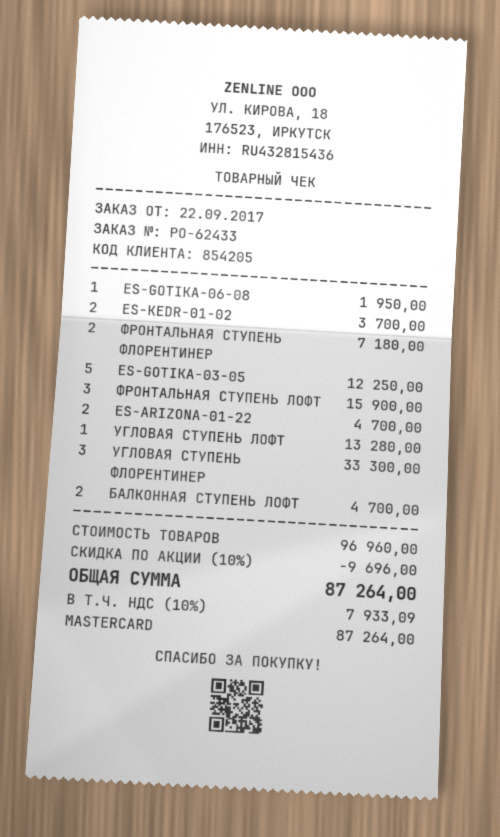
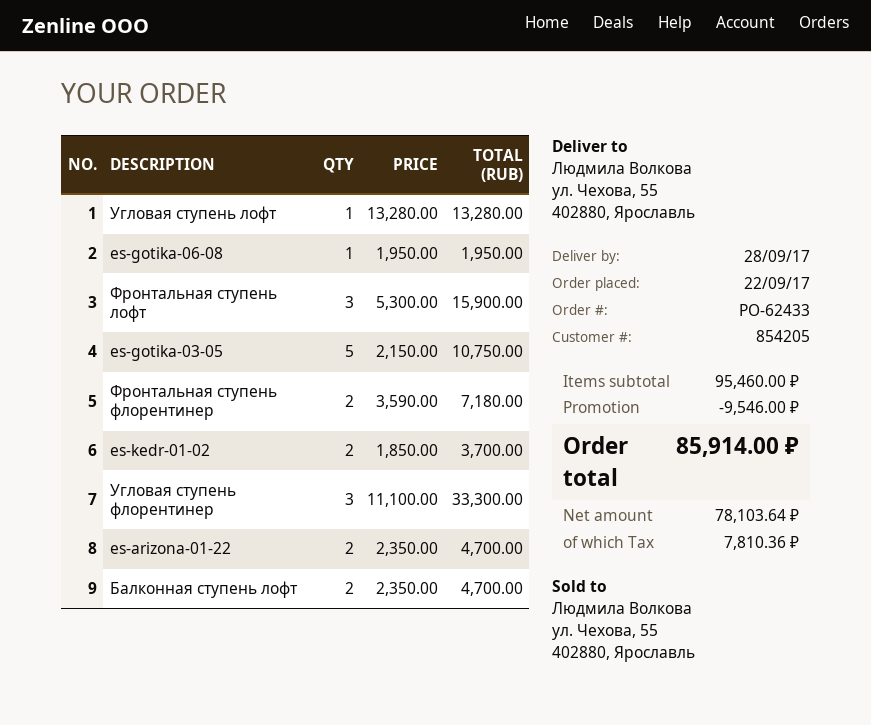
ES-GOTIKA-03-05: 5 for 12250.00 -> 5 for 10750.00
subtotal: 96960.00 -> 95460.00
discount: 9696.00 -> 9546.00
tax: 7933.09 -> 7810.36
total: 87264.00 -> 85914.00

